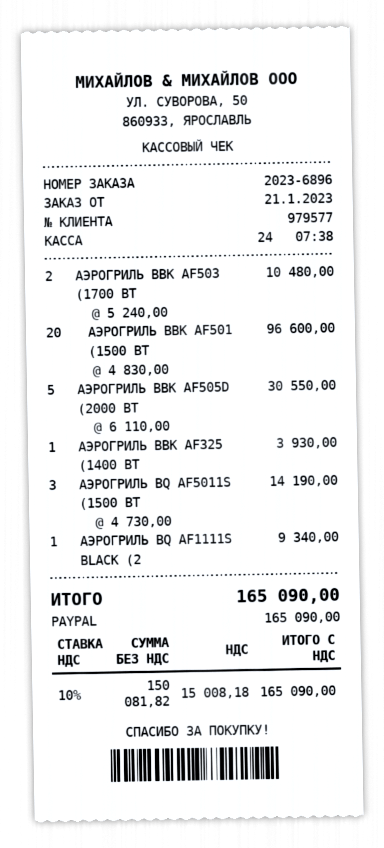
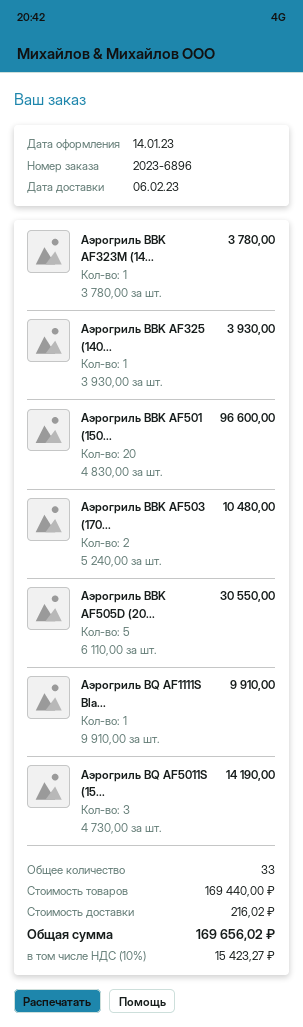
order date: 2023-01-21 -> 2023-01-14
АЭРОГРИЛЬ BQ AF1111S BLACK (2: 1 x 9340.00 = 9340.00 -> 1 x 9910.00 = 9910.00
Аэрогриль BBK AF323M (14...: none -> 1 x 3780.00 = 3780.00
shipping: none -> 216.02
tax: 10% = 15008.18 -> 10% = 15423.27
total: 165090.00 -> 169656.02

